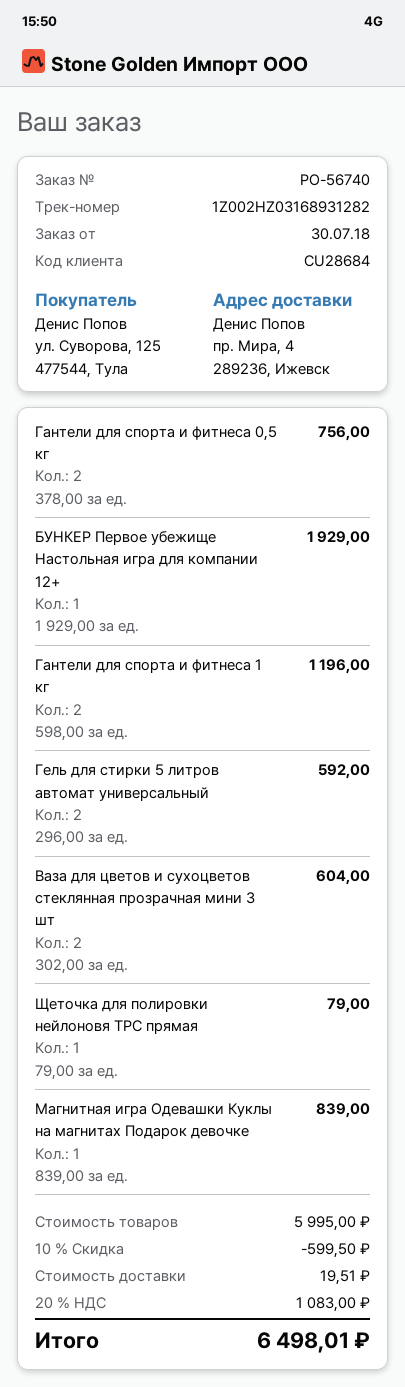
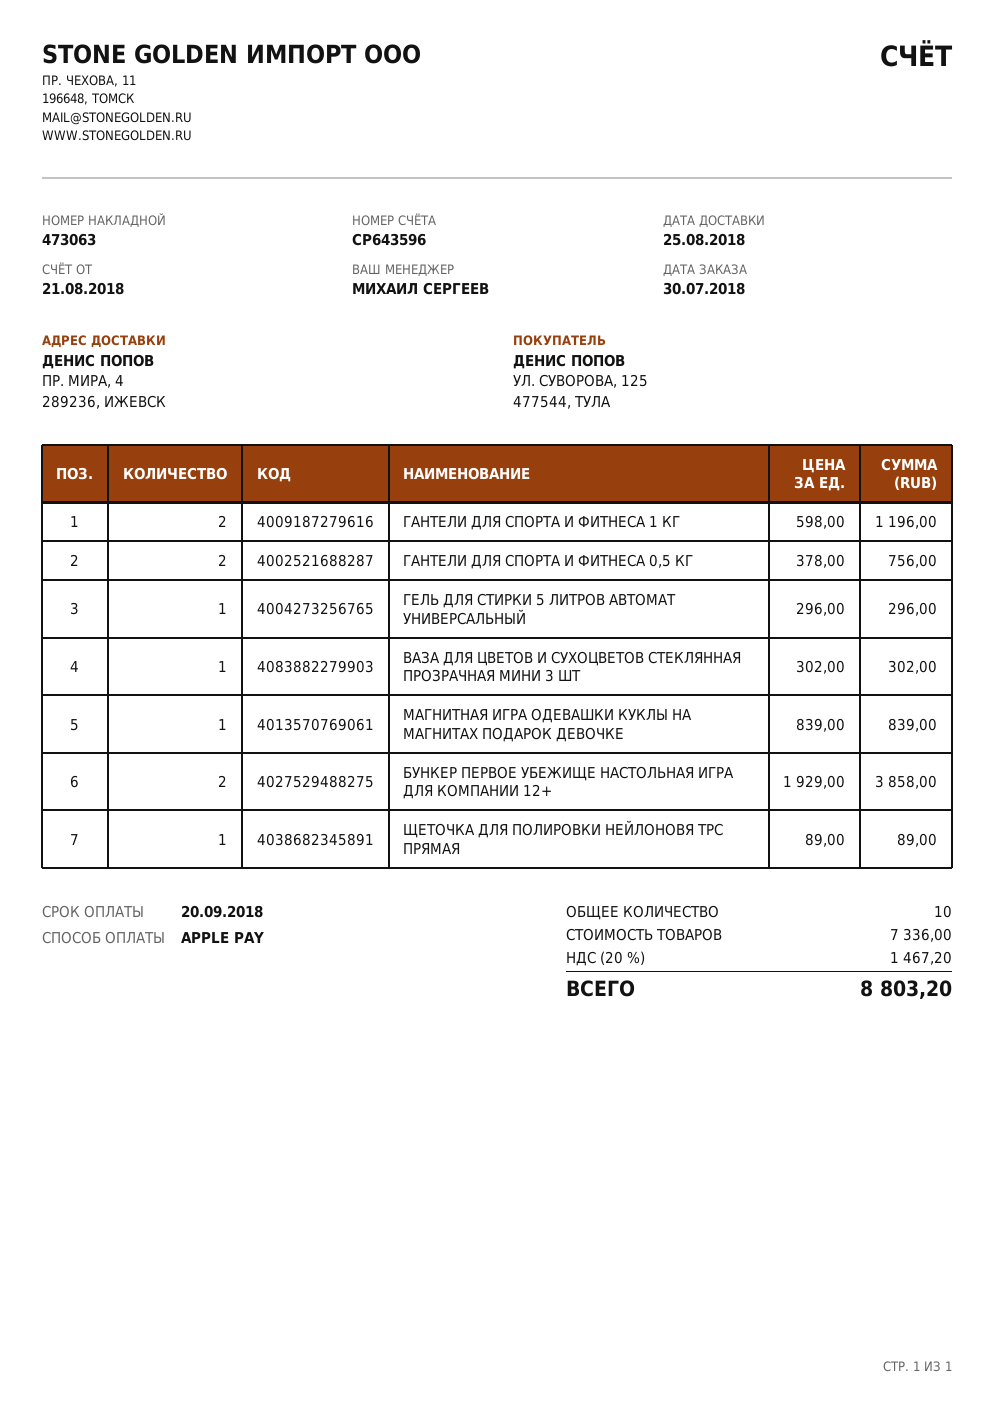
БУНКЕР Первое убежище Настольная игра для компании 12+: 1 x 1929.00 = 1929.00 -> 2 x 1929.00 = 3858.00
Гель для стирки 5 литров автомат универсальный: 2 x 296.00 = 592.00 -> 1 x 296.00 = 296.00
Ваза для цветов и сухоцветов стеклянная прозрачная мини 3 шт: 2 x 302.00 = 604.00 -> 1 x 302.00 = 302.00
Щеточка для полировки нейлоновя TPC прямая: 1 x 79.00 = 79.00 -> 1 x 89.00 = 89.00
subtotal: 5995.00 -> 7336.00
discount: 10% = 599.50 -> none
shipping: 19.51 -> none
tax: 20% = 1083.00 -> 20% = 1467.20
total: 6498.01 -> 8803.20

